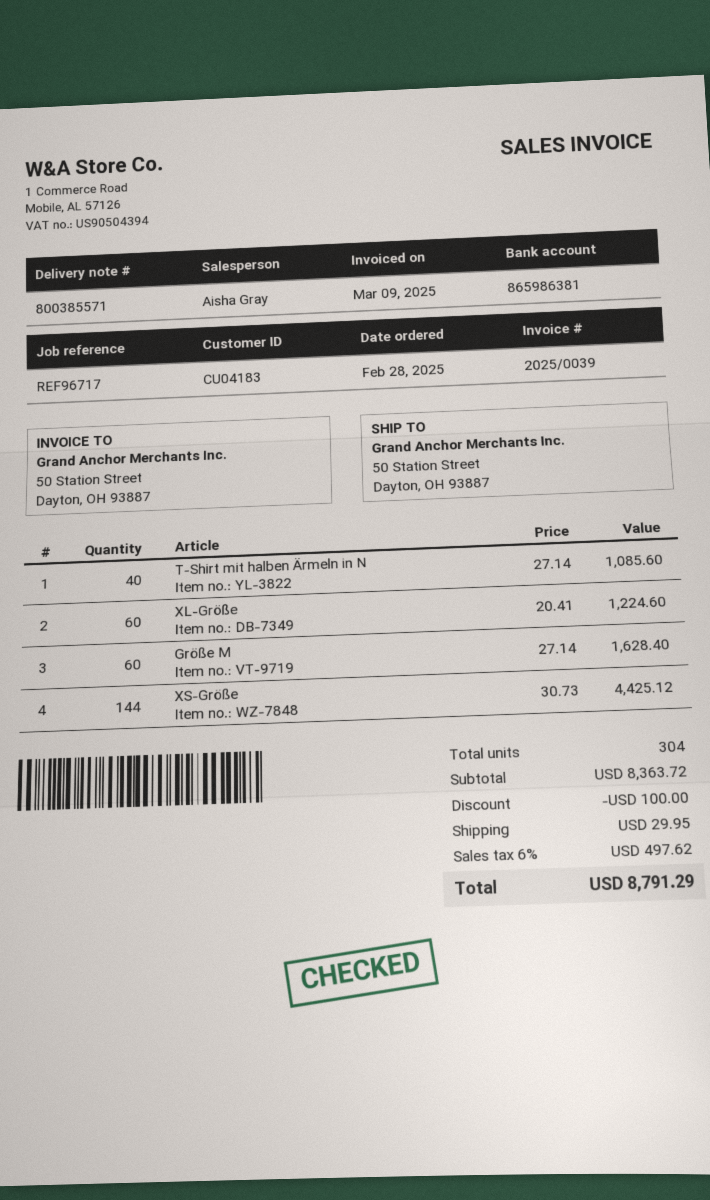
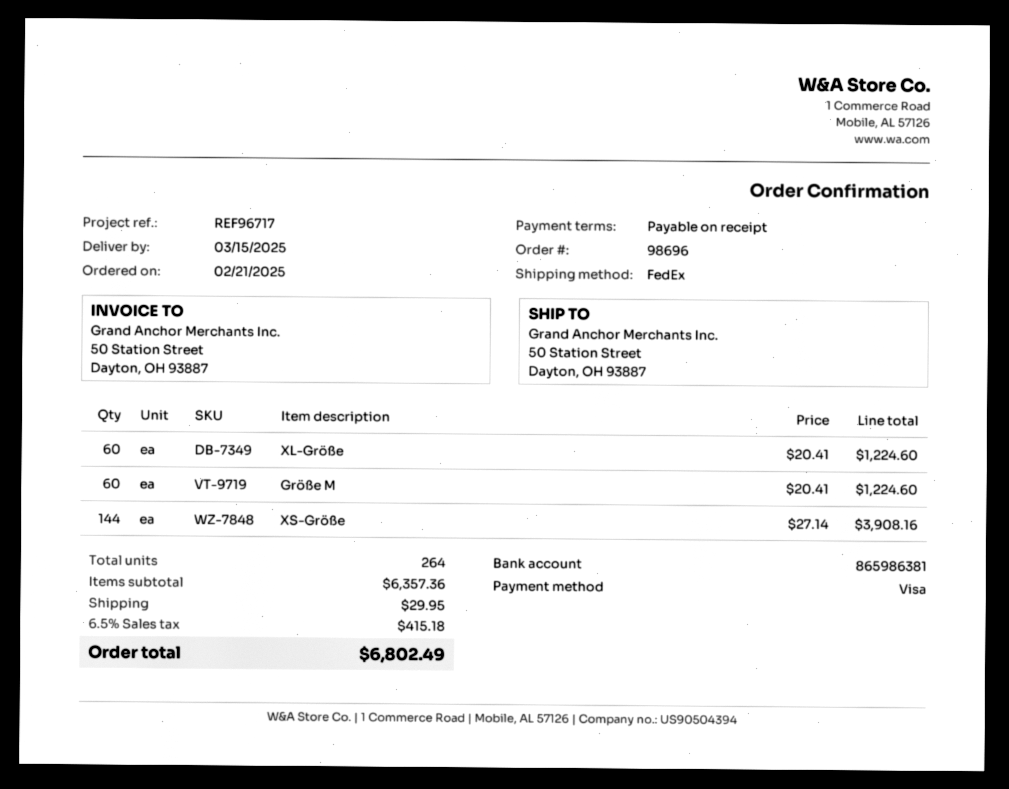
order date: 2025-02-28 -> 2025-02-21
T-Shirt mit halben Ärmeln in N: 40 x 27.14 = 1085.60 -> none
Größe M: 60 x 27.14 = 1628.40 -> 60 x 20.41 = 1224.60
XS-Größe: 144 x 30.73 = 4425.12 -> 144 x 27.14 = 3908.16
total quantity: 304 -> 264
subtotal: 8363.72 -> 6357.36
discount: 100.00 -> none
tax: 6% = 497.62 -> 6.5% = 415.18
total: 8791.29 -> 6802.49

